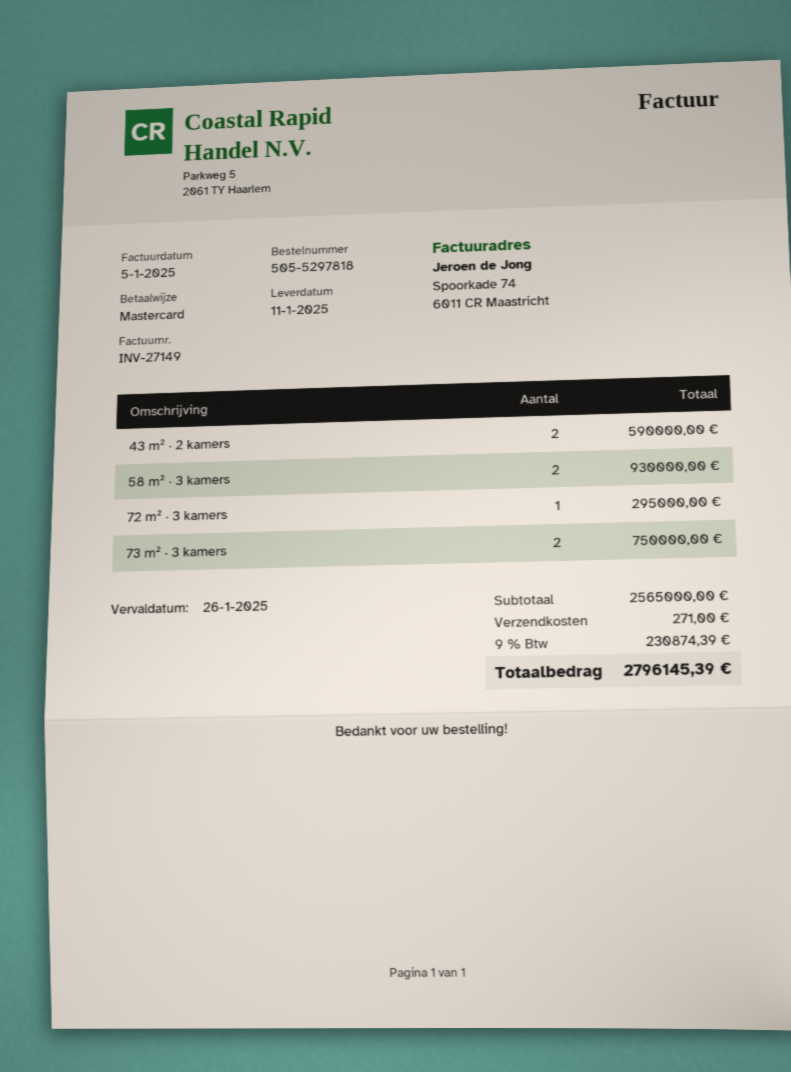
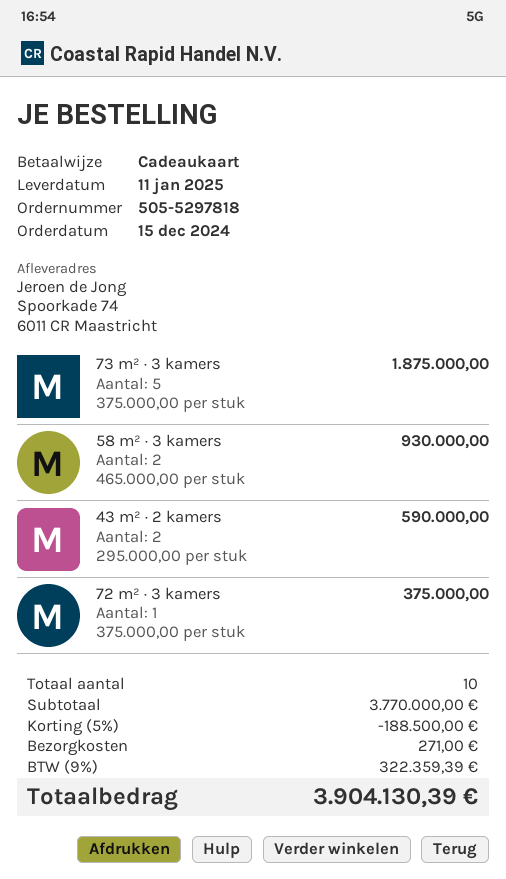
payment method: Mastercard -> gift card
72 m² · 3 kamers: 1 for 295000.00 -> 1 for 375000.00
73 m² · 3 kamers: 2 for 750000.00 -> 5 for 1875000.00
subtotal: 2565000.00 -> 3770000.00
discount: none -> 5% = 188500.00
tax: 9% = 230874.39 -> 9% = 322359.39
total: 2796145.39 -> 3904130.39

